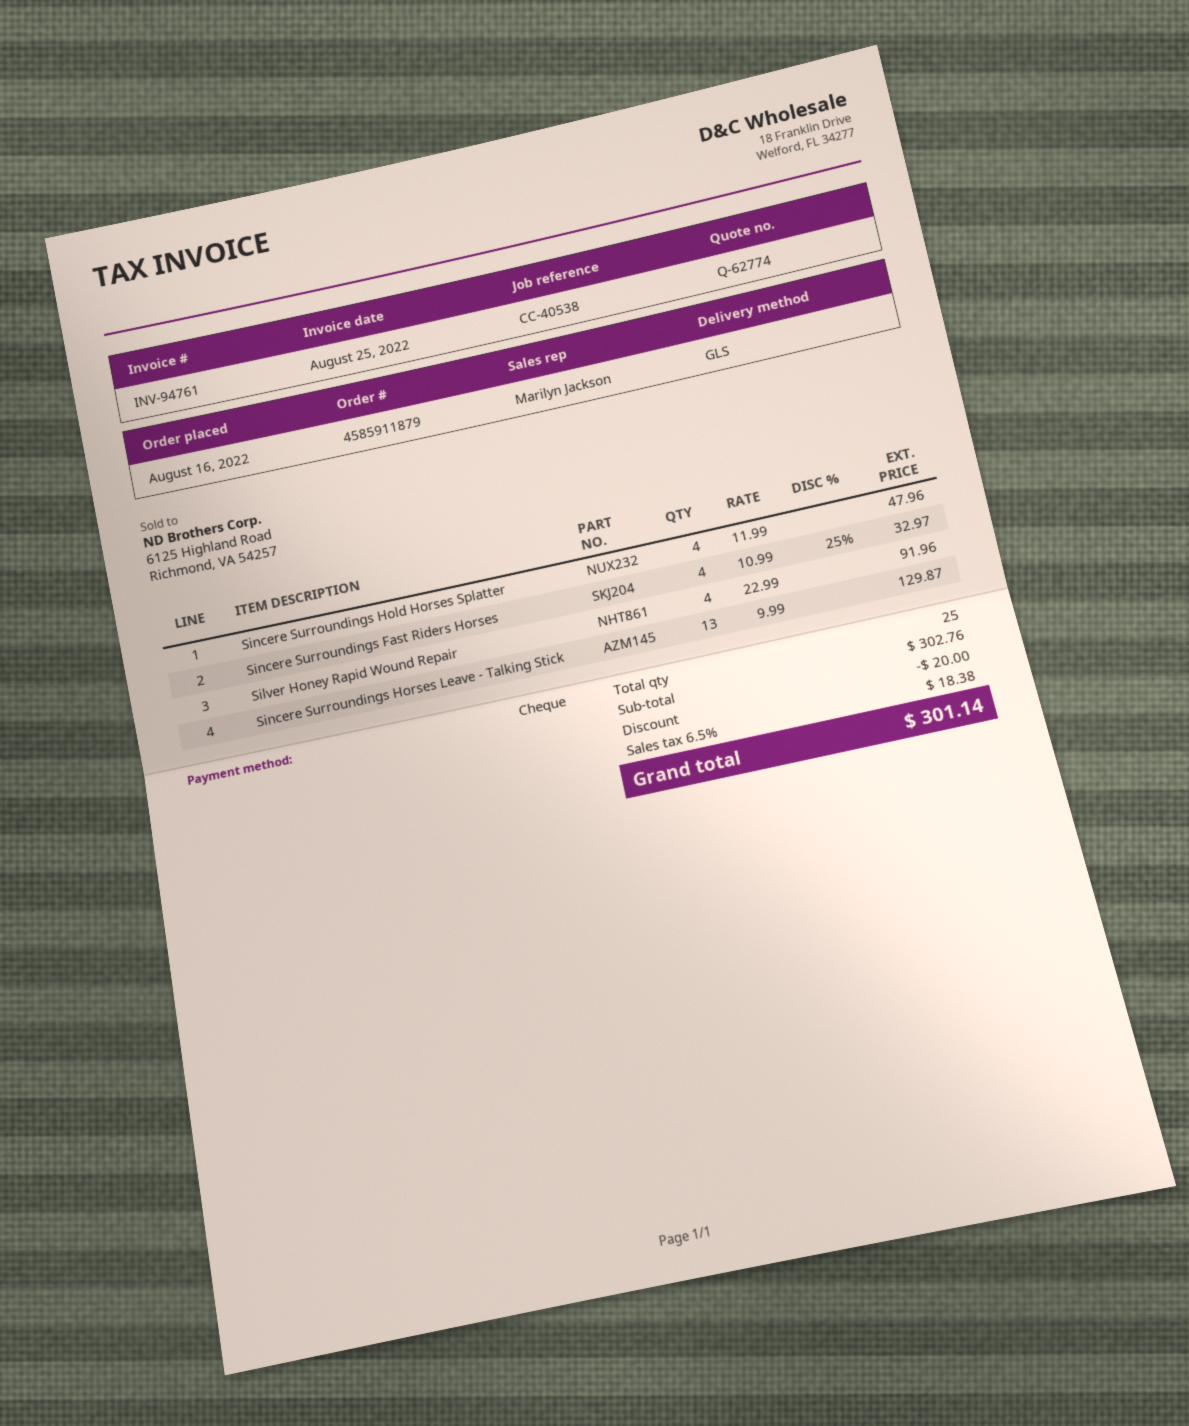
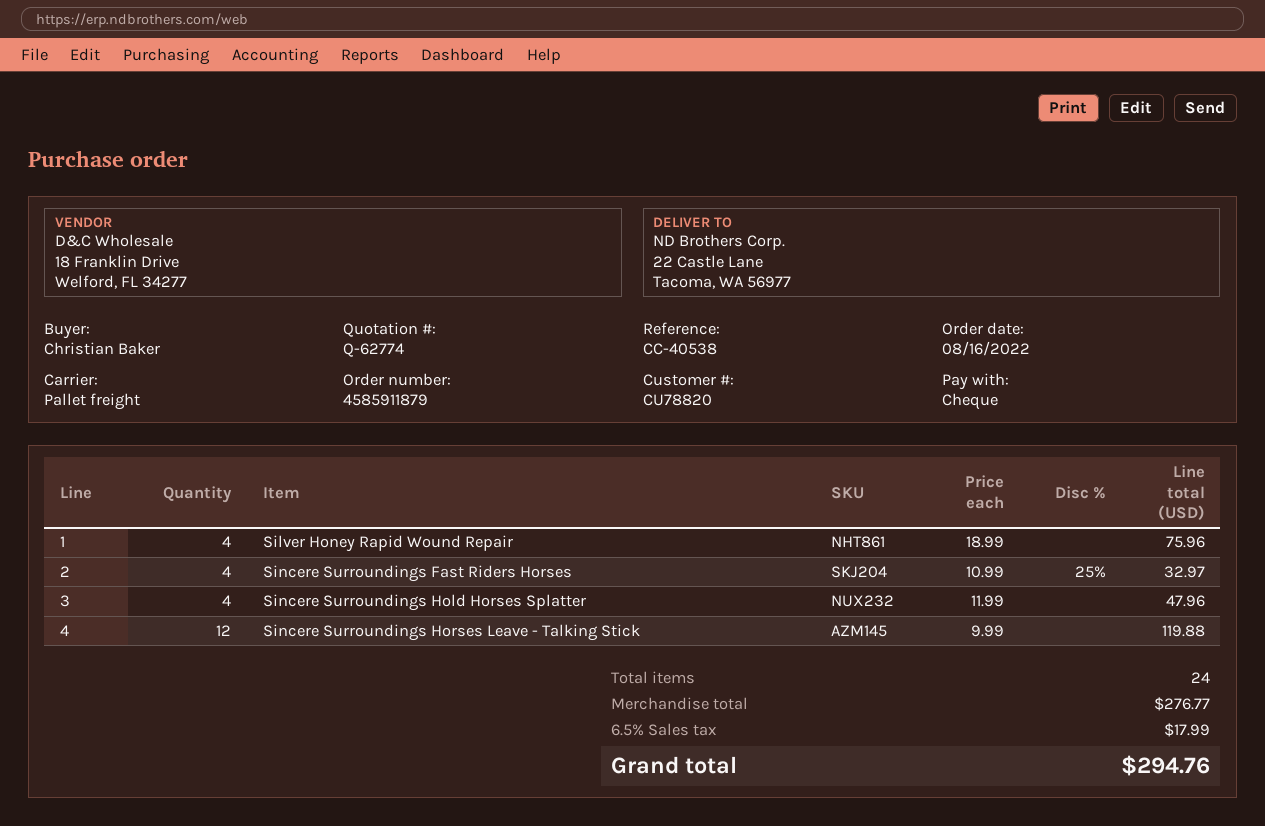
shipping method: GLS -> pallet freight
Silver Honey Rapid Wound Repair: 4 x 22.99 = 91.96 -> 4 x 18.99 = 75.96
Sincere Surroundings Horses Leave - Talking Stick: 13 x 9.99 = 129.87 -> 12 x 9.99 = 119.88
total quantity: 25 -> 24
subtotal: 302.76 -> 276.77
discount: 20.00 -> none
tax: 6.5% = 18.38 -> 6.5% = 17.99
total: 301.14 -> 294.76

